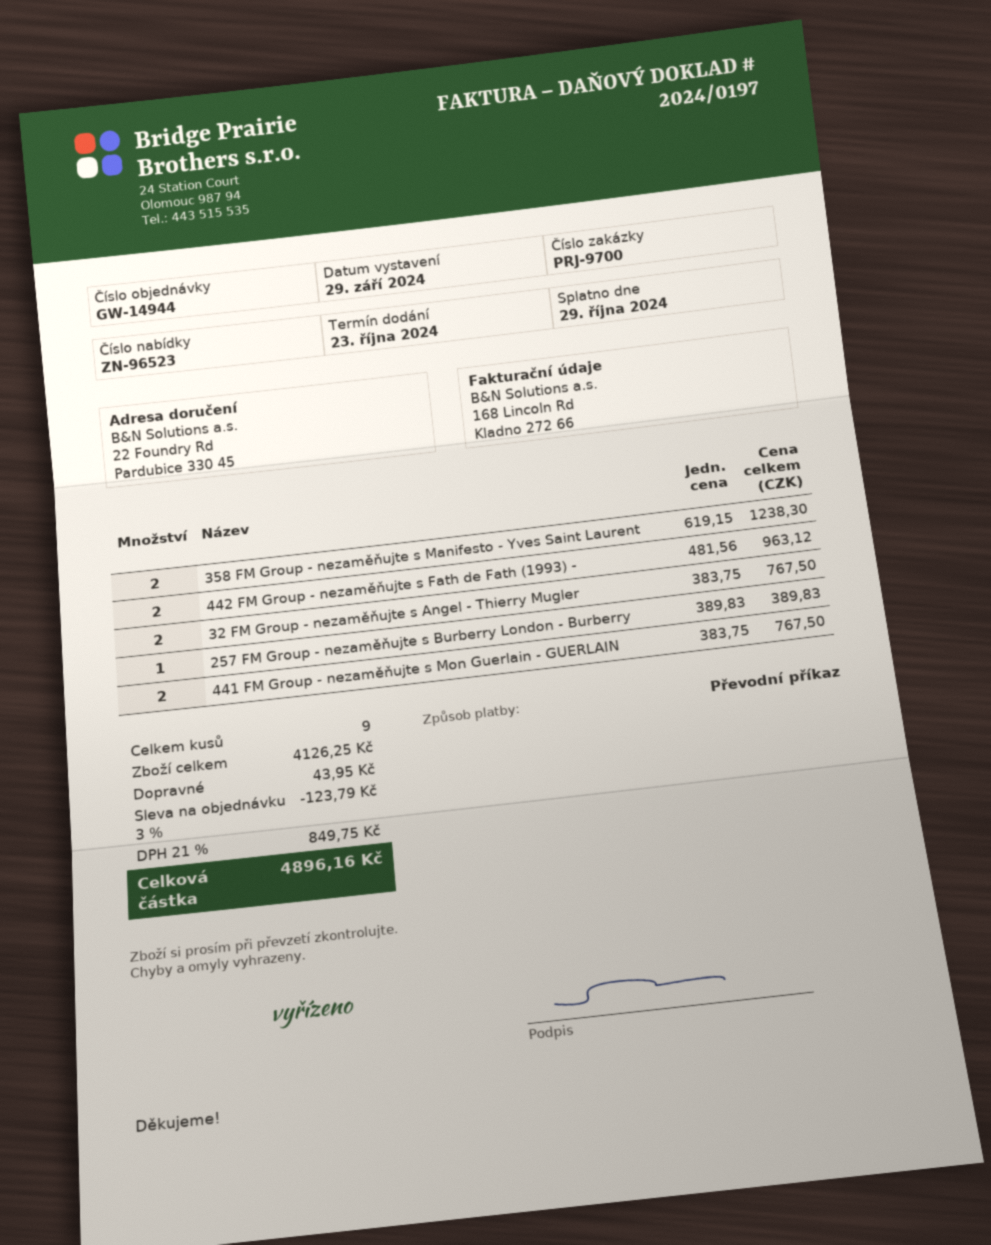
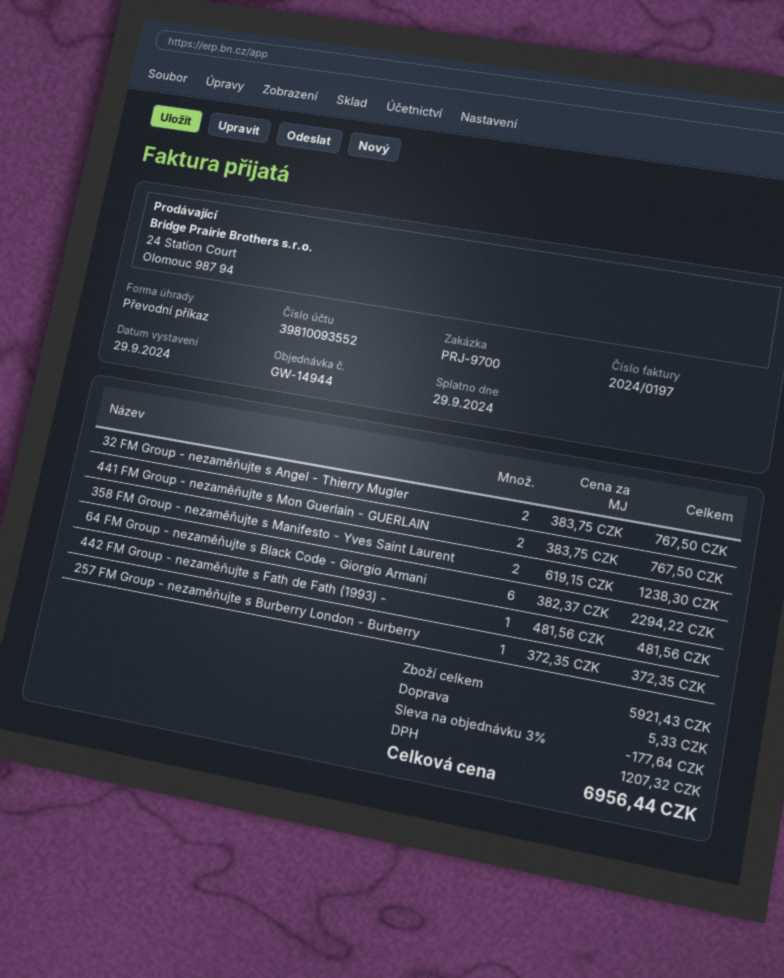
due date: 2024-10-29 -> 2024-09-29
442 FM Group - nezaměňujte s Fath de Fath (1993) -: 2 x 481.56 = 963.12 -> 1 x 481.56 = 481.56
257 FM Group - nezaměňujte s Burberry London - Burberry: 1 x 389.83 = 389.83 -> 1 x 372.35 = 372.35
64 FM Group - nezaměňujte s Black Code - Giorgio Armani: none -> 6 x 382.37 = 2294.22
subtotal: 4126.25 -> 5921.43
discount: 3% = 123.79 -> 3% = 177.64
shipping: 43.95 -> 5.33
tax: 849.75 -> 1207.32
total: 4896.16 -> 6956.44

